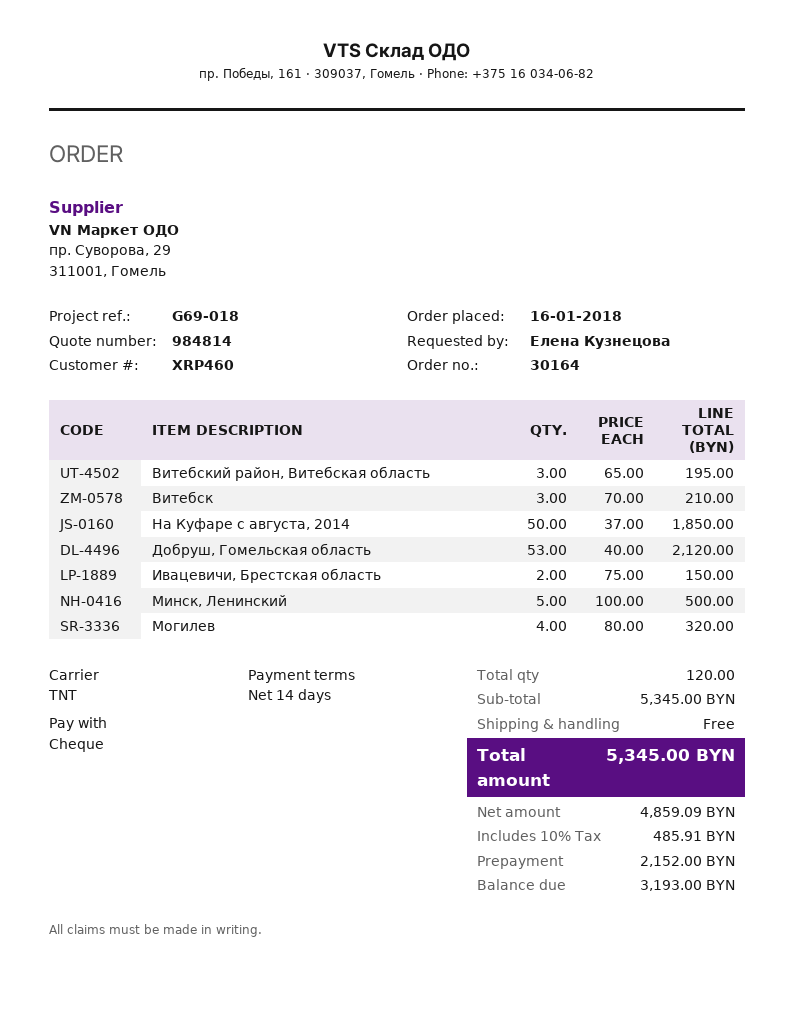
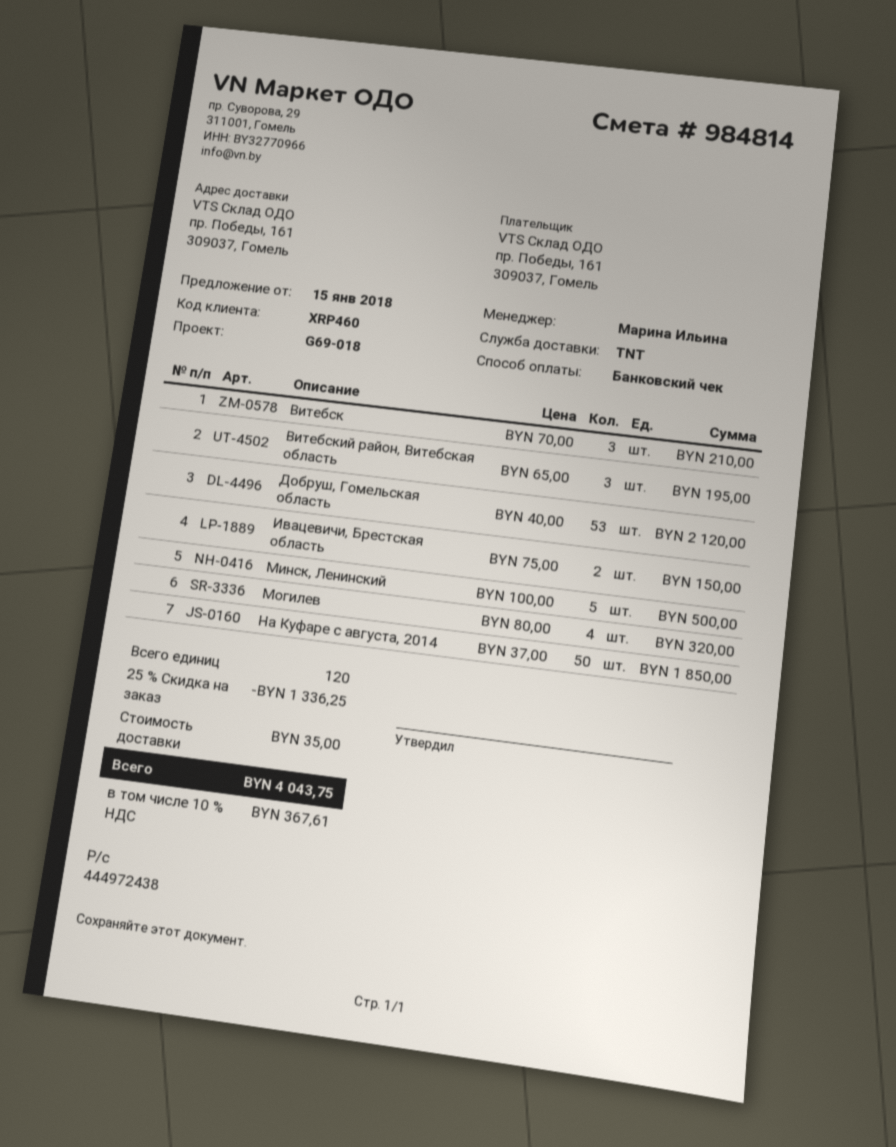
discount: none -> 25% = 1336.25
shipping: 0.00 -> 35.00
tax: 10% = 485.91 -> 10% = 367.61
total: 5345.00 -> 4043.75

